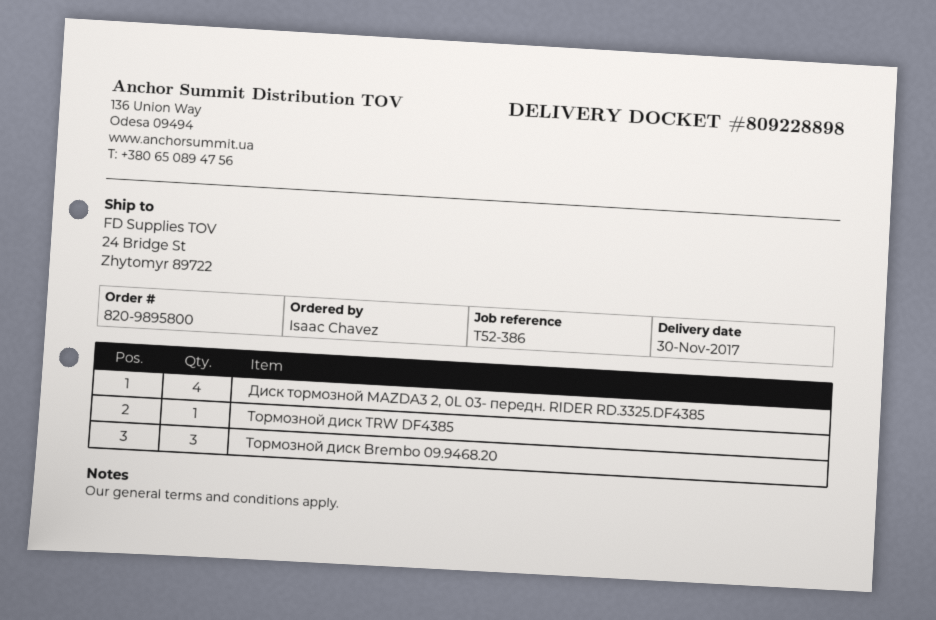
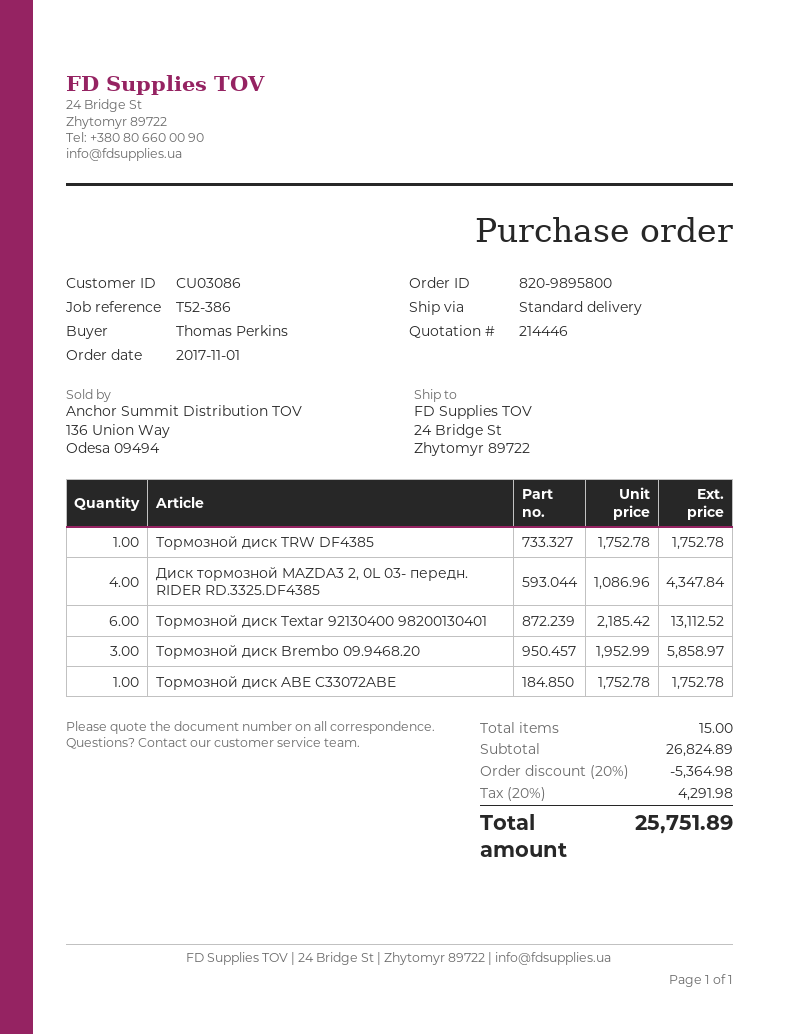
ordered by: Isaac Chavez -> Thomas Perkins
Тормозной диск Textar 92130400 98200130401: none -> 6
Тормозной диск ABE C33072ABE: none -> 1

